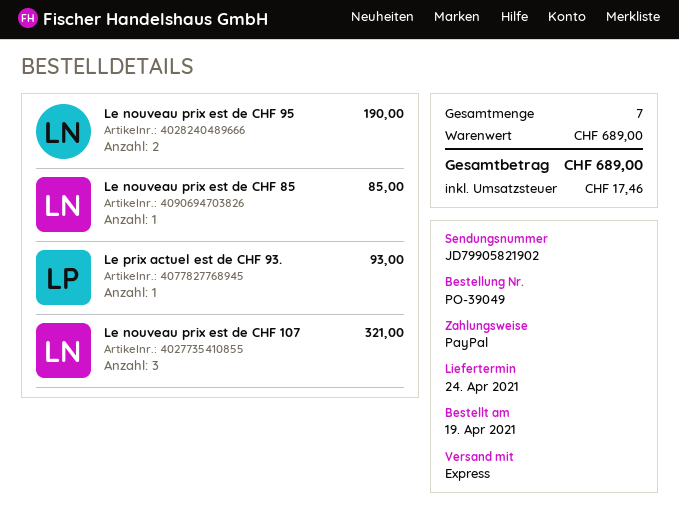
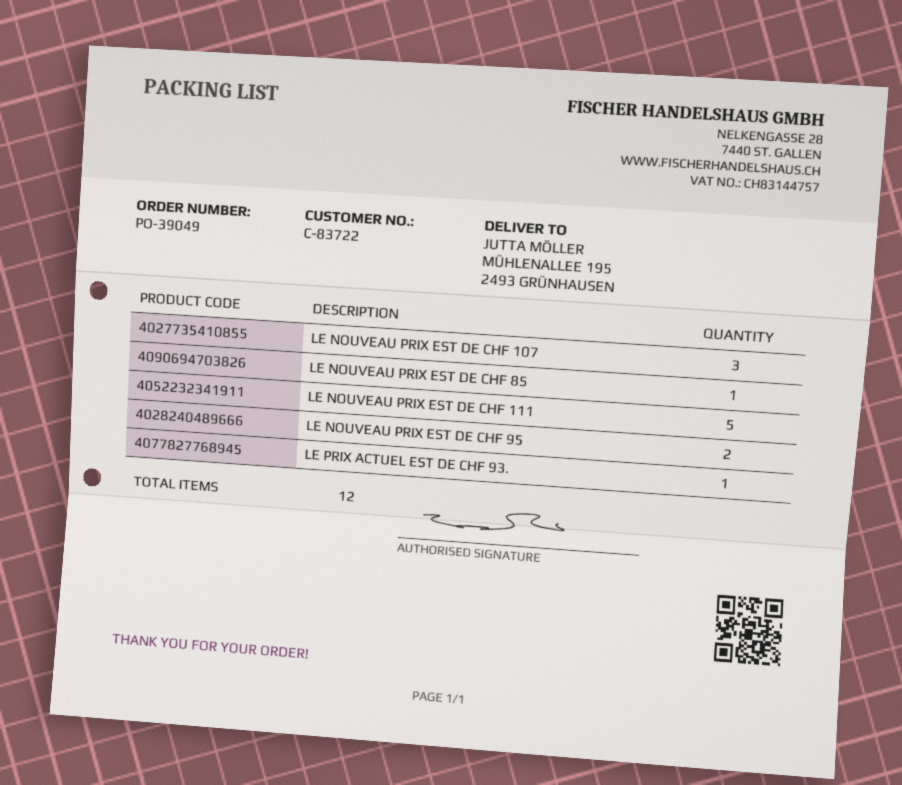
LE NOUVEAU PRIX EST DE CHF 111: none -> 5
total quantity: 7 -> 12

